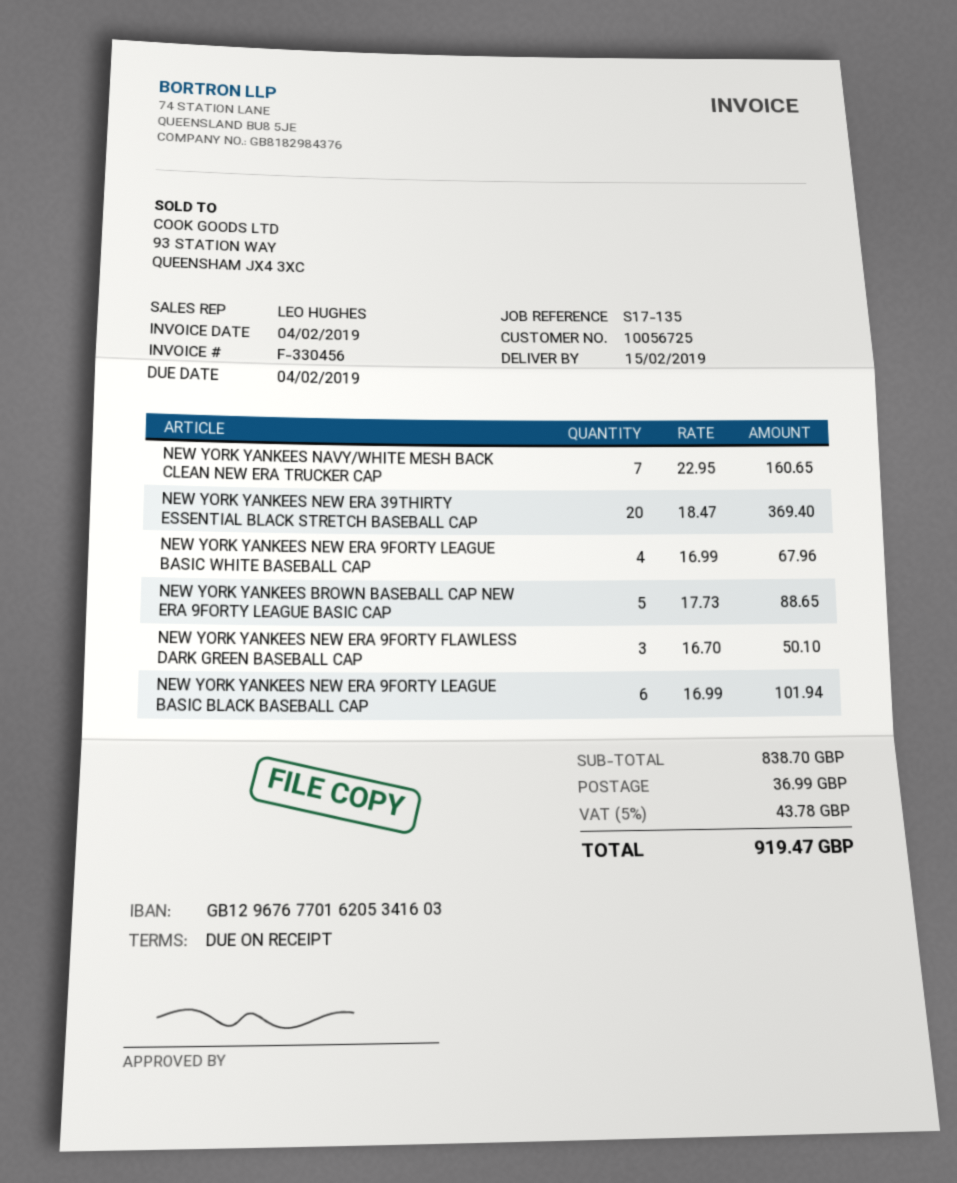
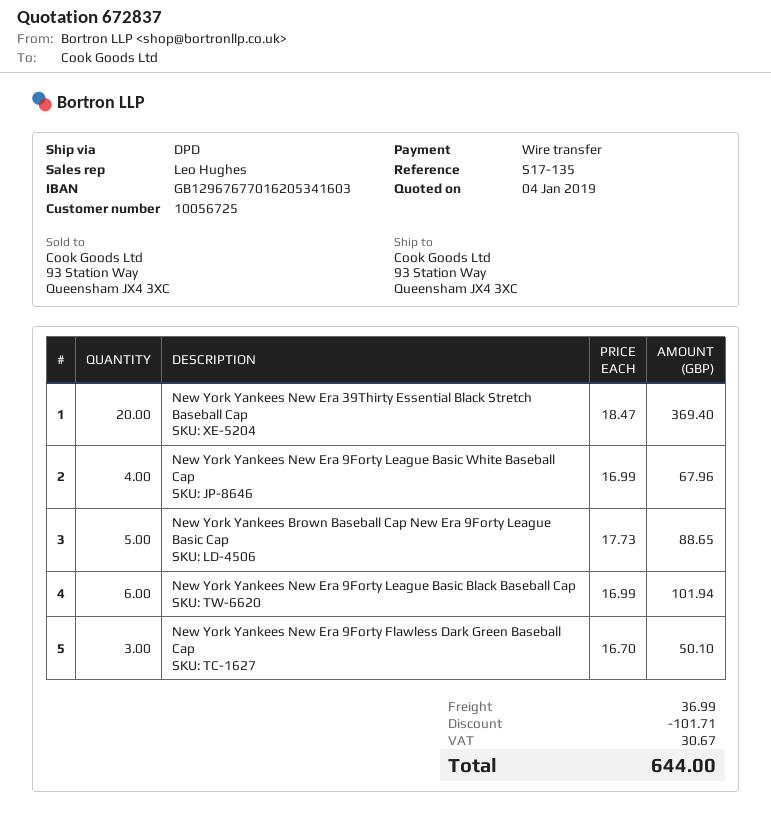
NEW YORK YANKEES NAVY/WHITE MESH BACK CLEAN NEW ERA TRUCKER CAP: 7 x 22.95 = 160.65 -> none
discount: none -> 101.71
tax: 43.78 -> 30.67
total: 919.47 -> 644.00

